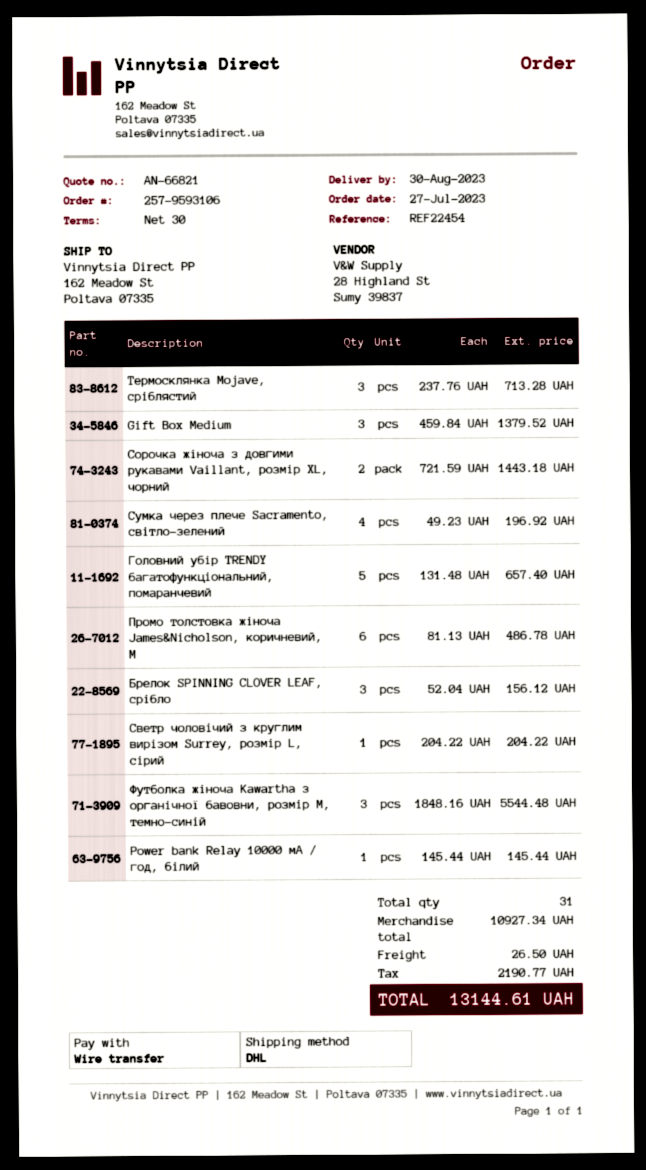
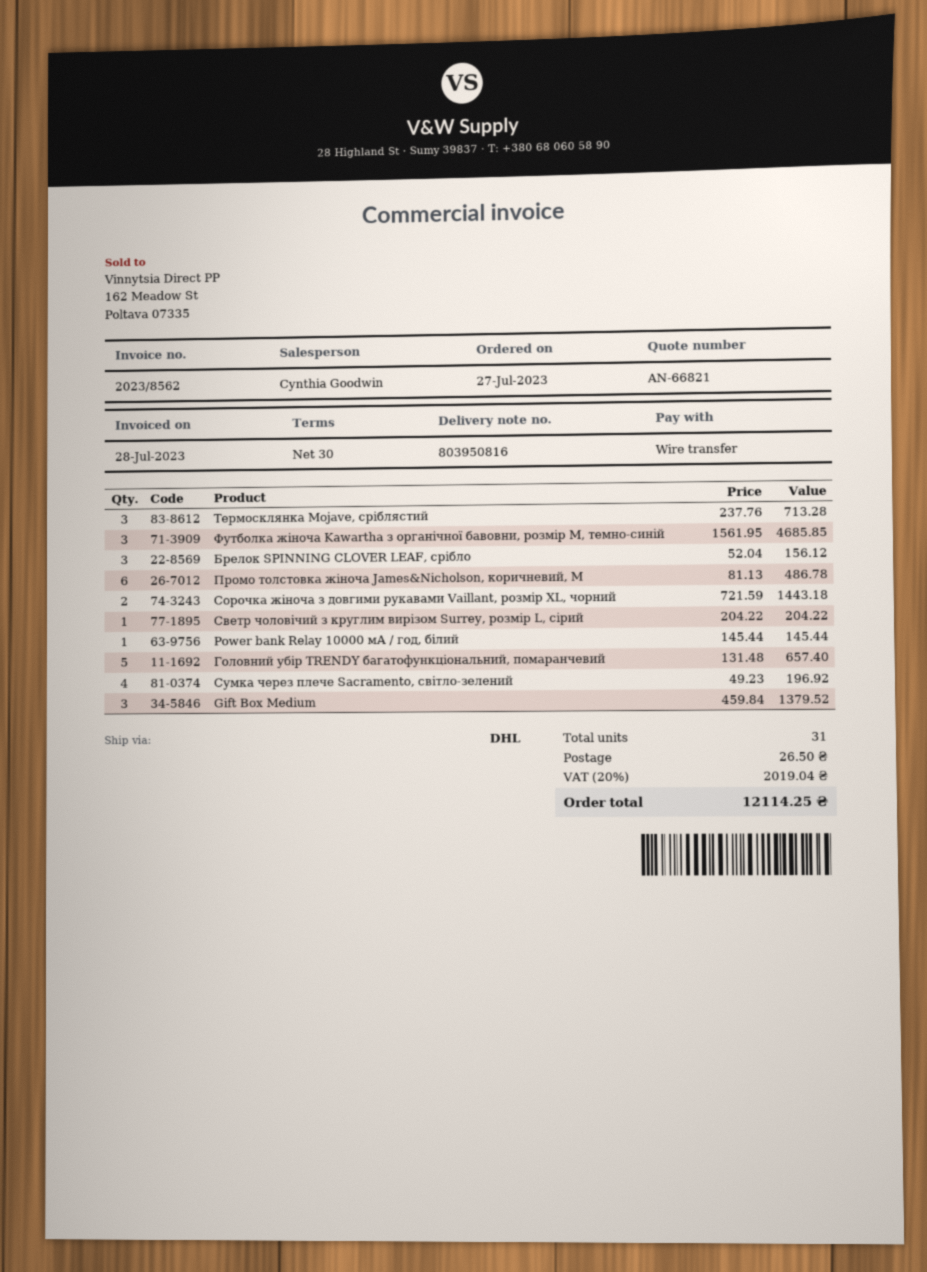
Футболка жіноча Kawartha з органічної бавовни, розмір M, темно-синій: 3 x 1848.16 = 5544.48 -> 3 x 1561.95 = 4685.85
tax: 2190.77 -> 2019.04
total: 13144.61 -> 12114.25

